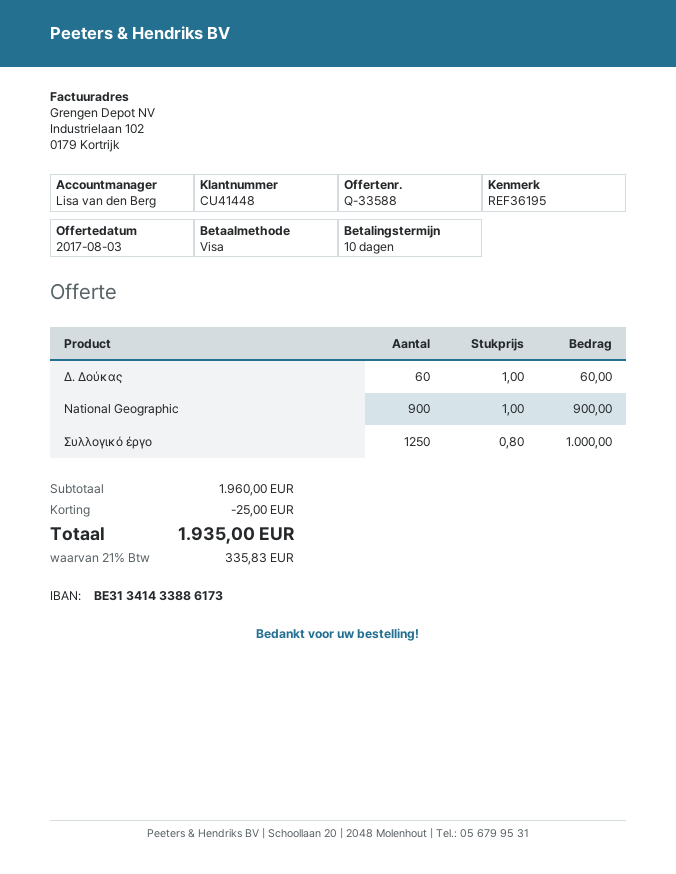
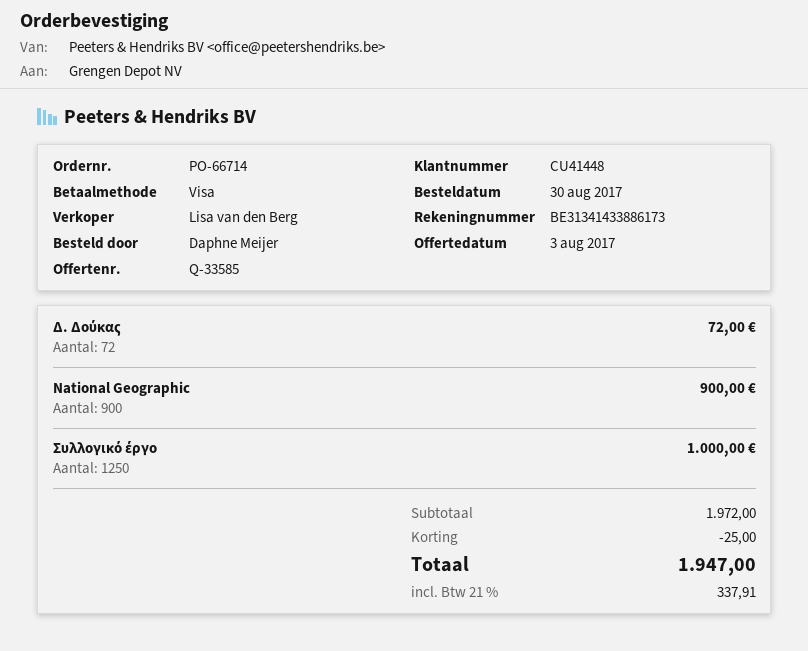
quote number: Q-33588 -> Q-33585
Δ. Δούκας: 60 for 60.00 -> 72 for 72.00
subtotal: 1960.00 -> 1972.00
tax: 21% = 335.83 -> 21% = 337.91
total: 1935.00 -> 1947.00

